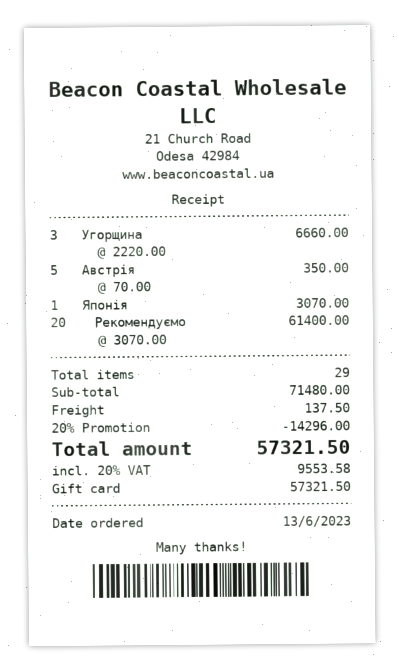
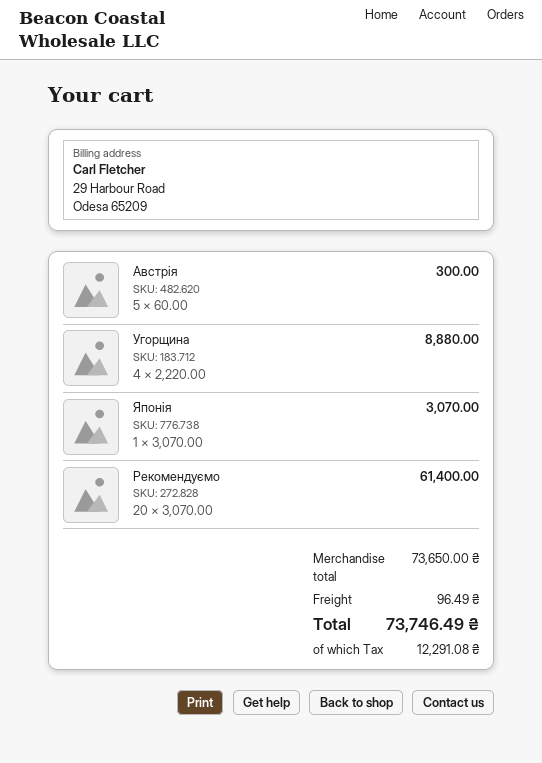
Угорщина: 3 x 2220.00 = 6660.00 -> 4 x 2220.00 = 8880.00
Австрія: 5 x 70.00 = 350.00 -> 5 x 60.00 = 300.00
subtotal: 71480.00 -> 73650.00
discount: 20% = 14296.00 -> none
shipping: 137.50 -> 96.49
tax: 9553.58 -> 12291.08
total: 57321.50 -> 73746.49

